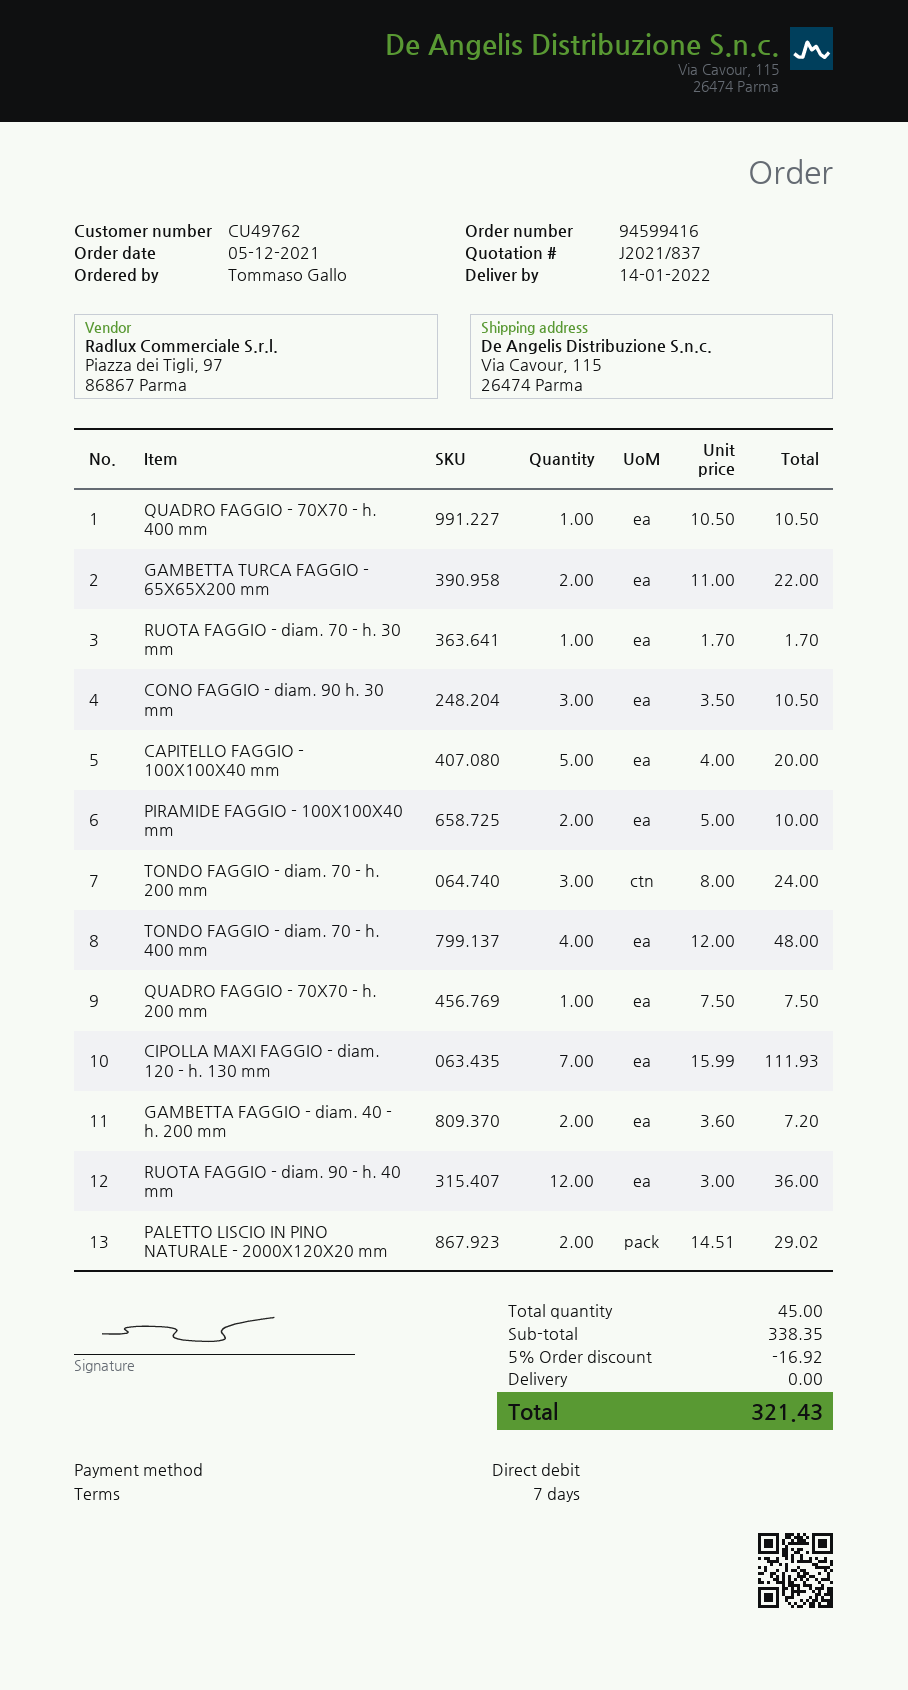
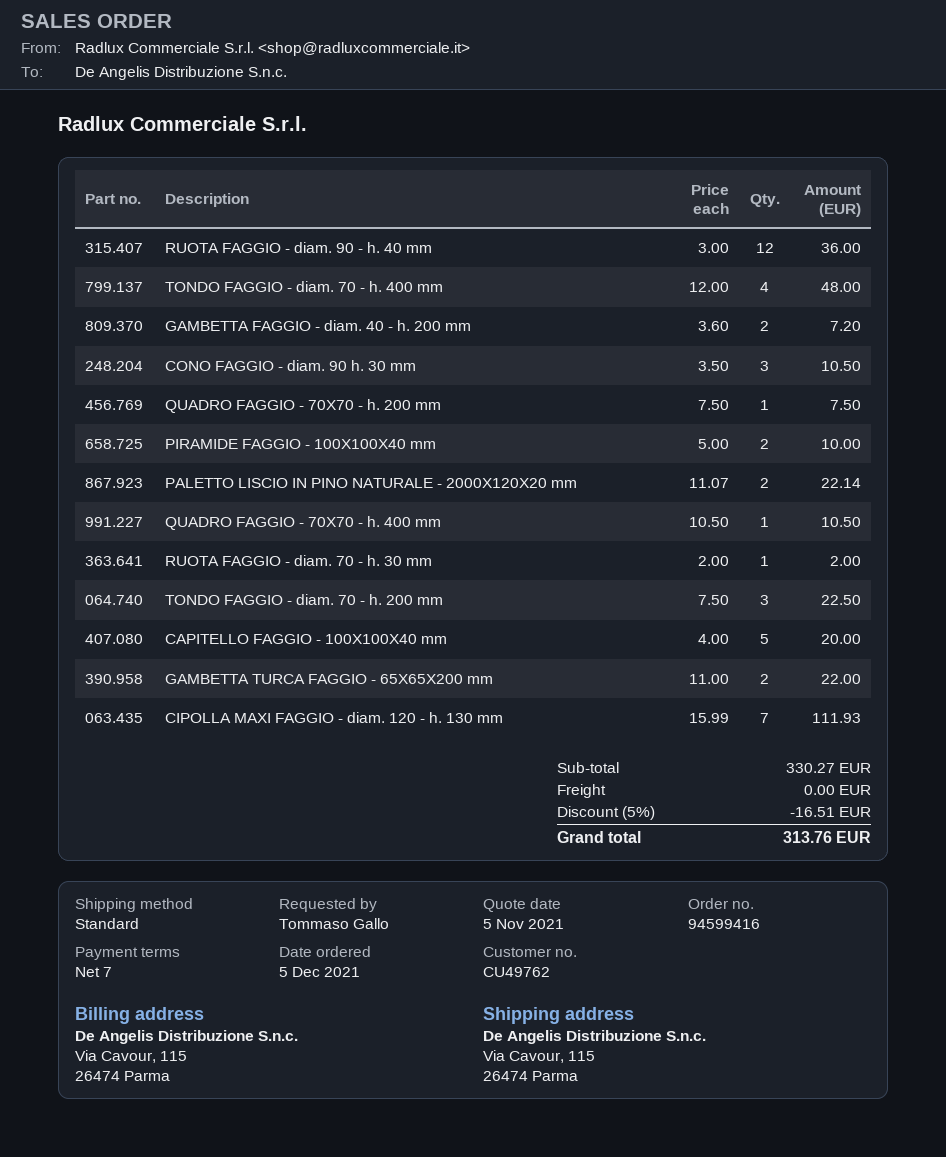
RUOTA FAGGIO - diam. 70 - h. 30 mm: 1 x 1.70 = 1.70 -> 1 x 2.00 = 2.00
TONDO FAGGIO - diam. 70 - h. 200 mm: 3 x 8.00 = 24.00 -> 3 x 7.50 = 22.50
PALETTO LISCIO IN PINO NATURALE - 2000X120X20 mm: 2 x 14.51 = 29.02 -> 2 x 11.07 = 22.14
subtotal: 338.35 -> 330.27
discount: 5% = 16.92 -> 5% = 16.51
total: 321.43 -> 313.76

